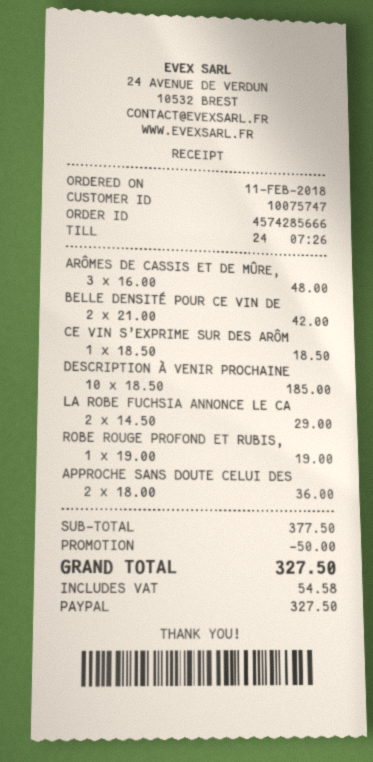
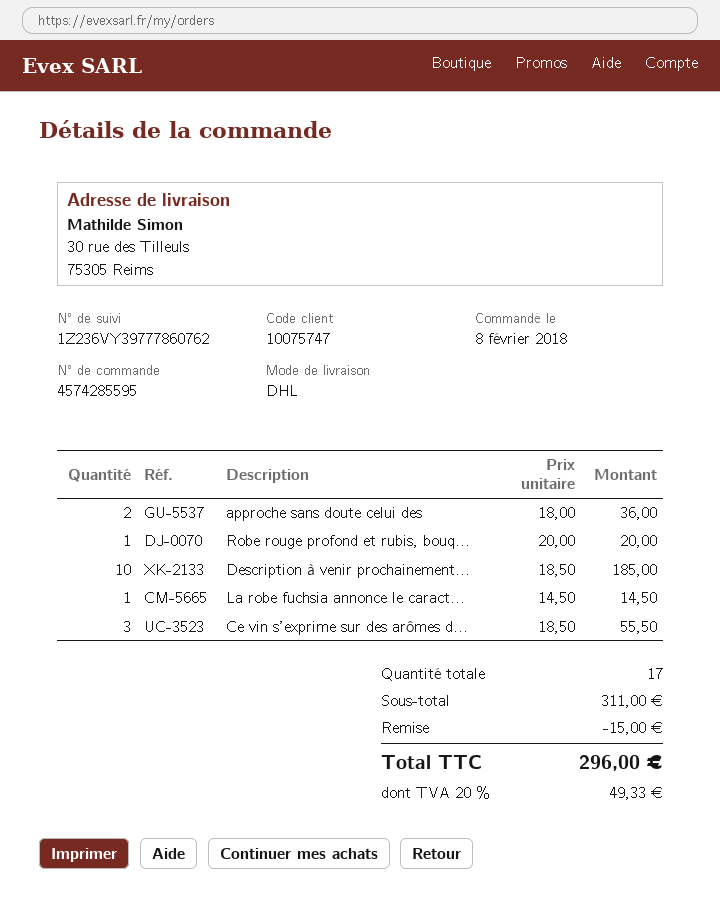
order number: 4574285666 -> 4574285595
order date: 2018-02-11 -> 2018-02-08
ARÔMES DE CASSIS ET DE MÛRE,: 3 x 16.00 = 48.00 -> none
BELLE DENSITÉ POUR CE VIN DE: 2 x 21.00 = 42.00 -> none
CE VIN S’EXPRIME SUR DES ARÔM: 1 x 18.50 = 18.50 -> 3 x 18.50 = 55.50
LA ROBE FUCHSIA ANNONCE LE CA: 2 x 14.50 = 29.00 -> 1 x 14.50 = 14.50
ROBE ROUGE PROFOND ET RUBIS,: 1 x 19.00 = 19.00 -> 1 x 20.00 = 20.00
subtotal: 377.50 -> 311.00
discount: 50.00 -> 15.00
tax: 54.58 -> 49.33
total: 327.50 -> 296.00

